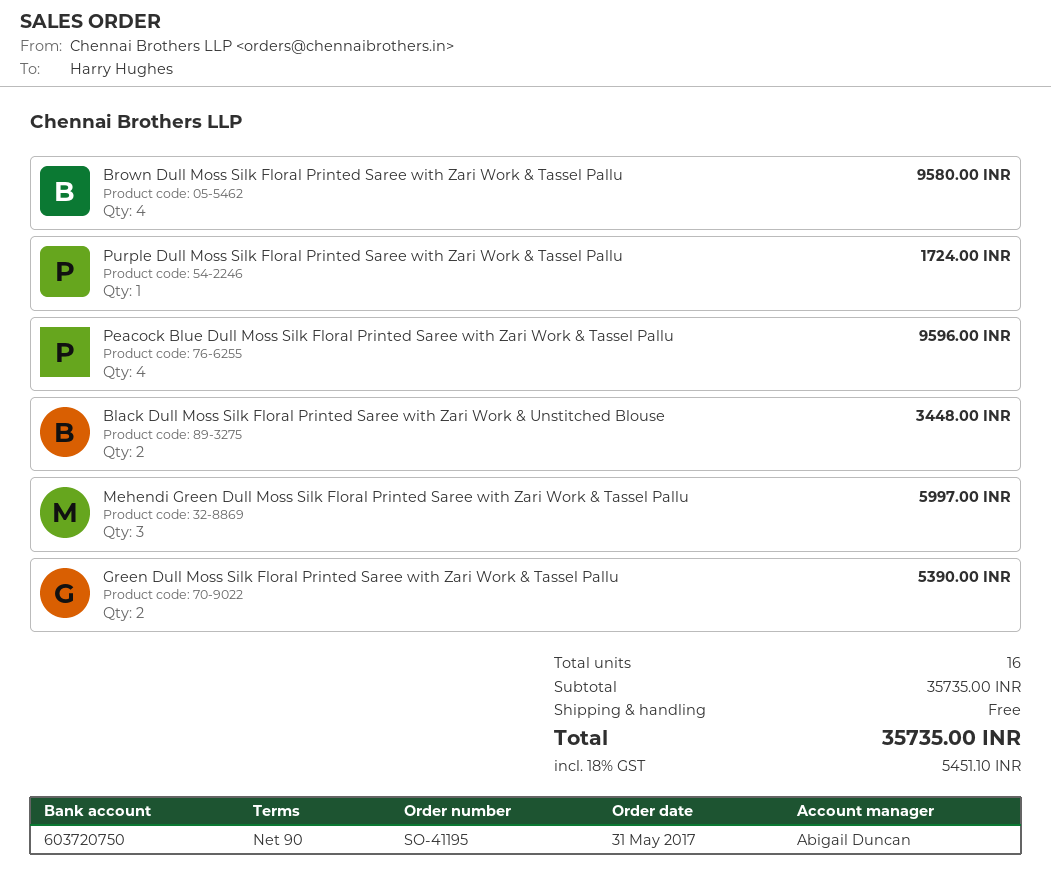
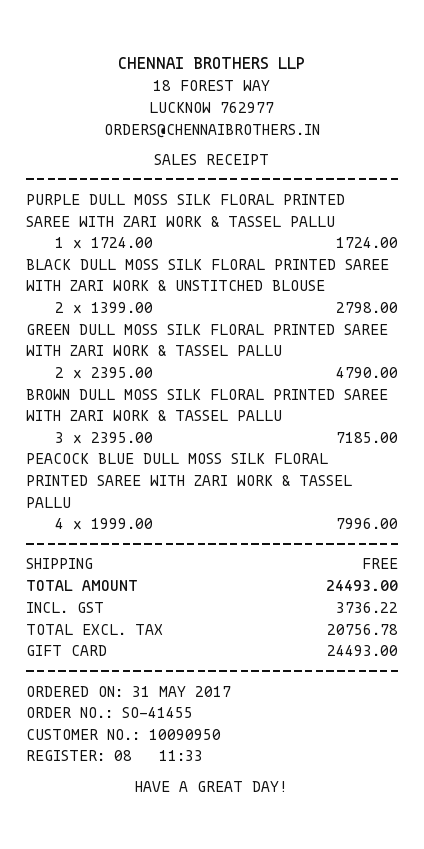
order number: SO-41195 -> SO-41455
Brown Dull Moss Silk Floral Printed Saree with Zari Work & Tassel Pallu: 4 for 9580.00 -> 3 for 7185.00
Peacock Blue Dull Moss Silk Floral Printed Saree with Zari Work & Tassel Pallu: 4 for 9596.00 -> 4 for 7996.00
Black Dull Moss Silk Floral Printed Saree with Zari Work & Unstitched Blouse: 2 for 3448.00 -> 2 for 2798.00
Mehendi Green Dull Moss Silk Floral Printed Saree with Zari Work & Tassel Pallu: 3 for 5997.00 -> none
Green Dull Moss Silk Floral Printed Saree with Zari Work & Tassel Pallu: 2 for 5390.00 -> 2 for 4790.00
tax: 5451.10 -> 3736.22
total: 35735.00 -> 24493.00

